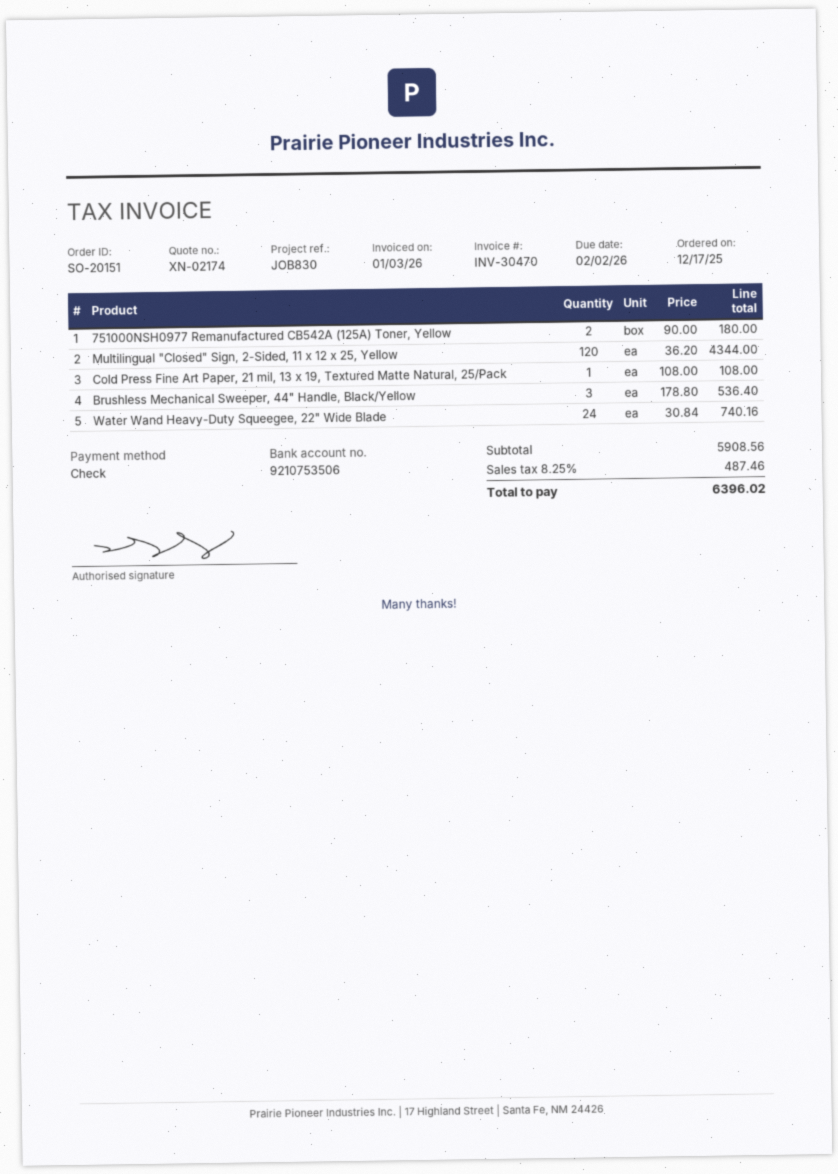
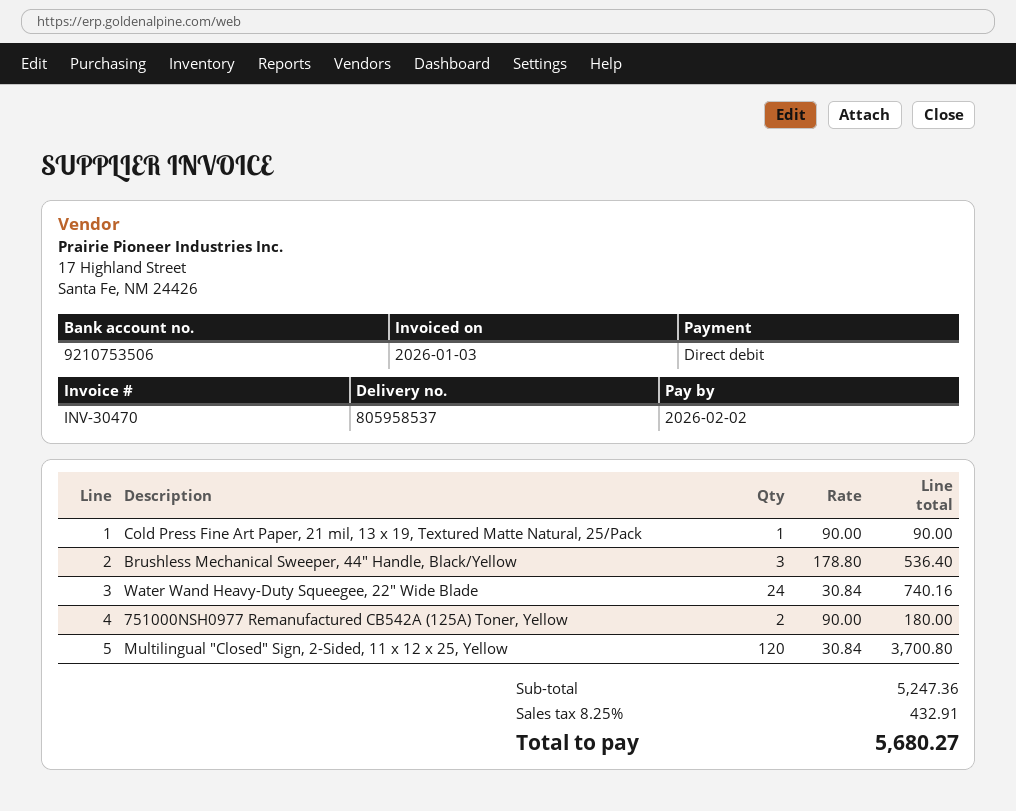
payment method: cheque -> direct debit
Multilingual "Closed" Sign, 2-Sided, 11 x 12 x 25, Yellow: 120 x 36.20 = 4344.00 -> 120 x 30.84 = 3700.80
Cold Press Fine Art Paper, 21 mil, 13 x 19, Textured Matte Natural, 25/Pack: 1 x 108.00 = 108.00 -> 1 x 90.00 = 90.00
subtotal: 5908.56 -> 5247.36
tax: 8.25% = 487.46 -> 8.25% = 432.91
total: 6396.02 -> 5680.27

